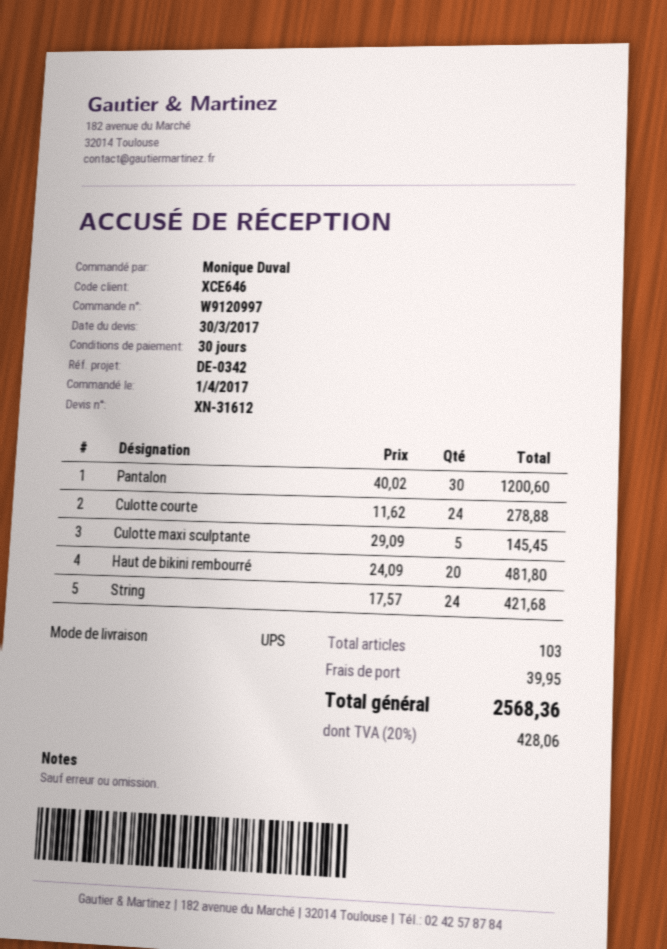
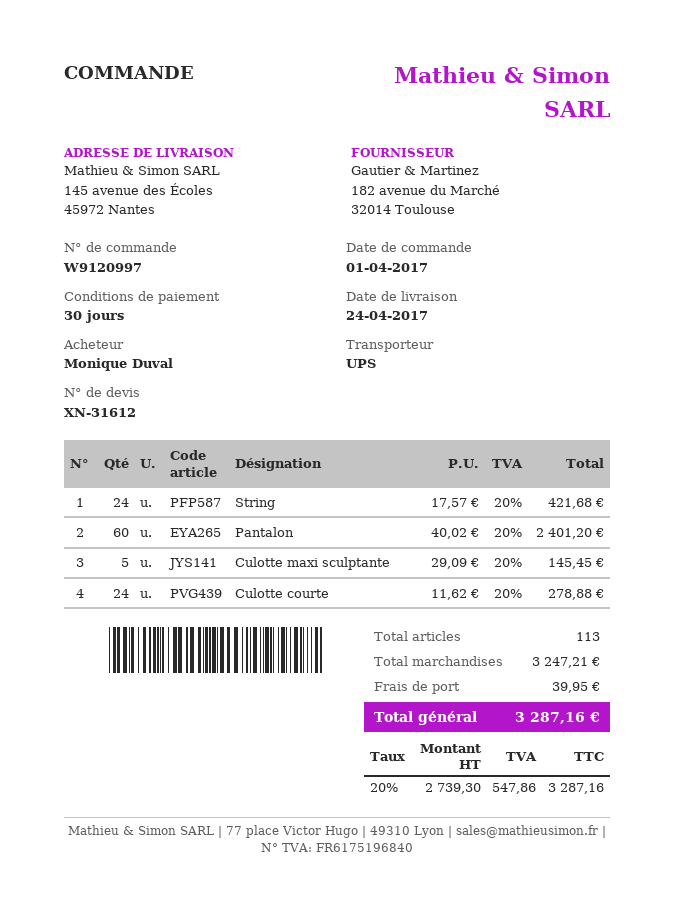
Pantalon: 30 x 40.02 = 1200.60 -> 60 x 40.02 = 2401.20
Haut de bikini rembourré: 20 x 24.09 = 481.80 -> none
total quantity: 103 -> 113
tax: 20% = 428.06 -> 20% = 547.86
total: 2568.36 -> 3287.16

